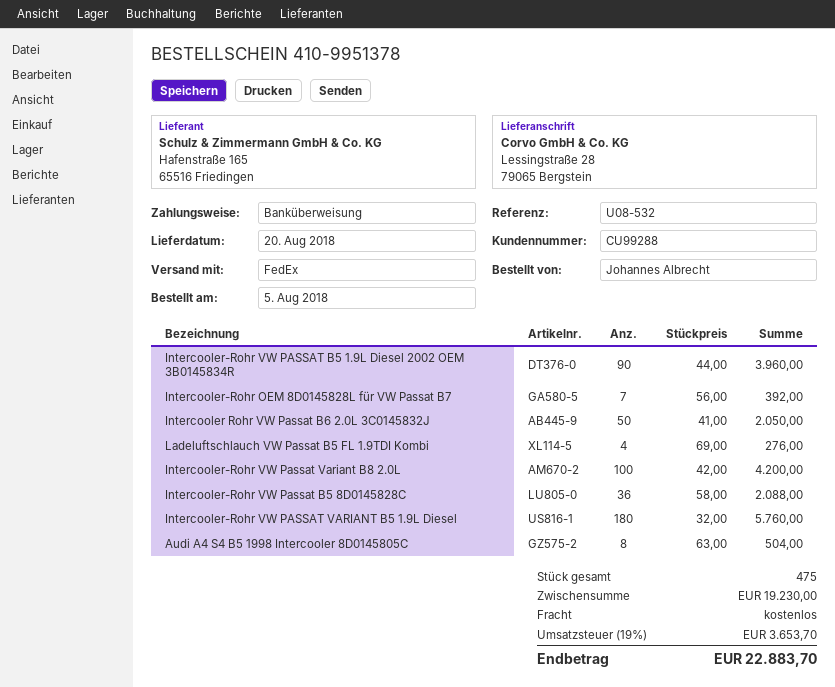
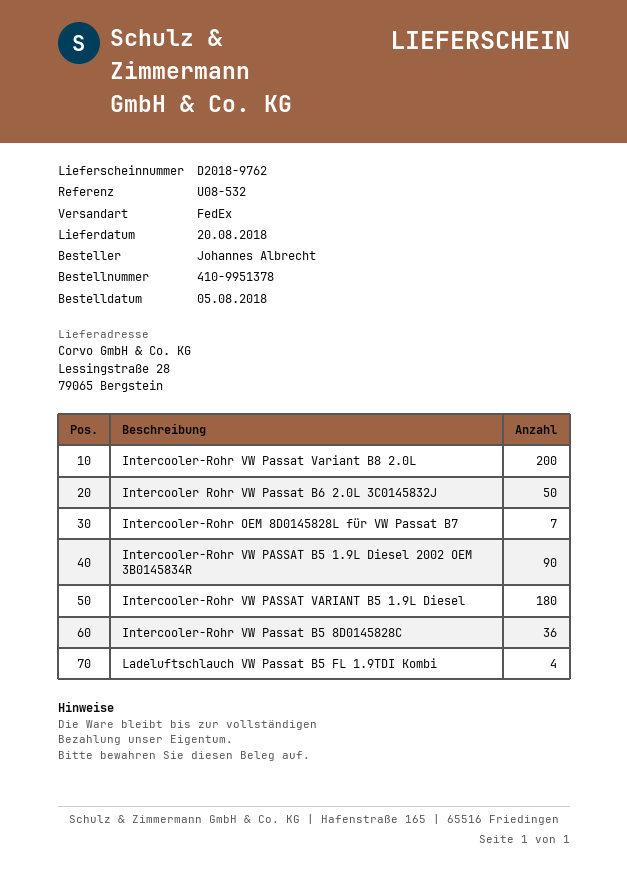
Intercooler-Rohr VW Passat Variant B8 2.0L: 100 -> 200
Audi A4 S4 B5 1998 Intercooler 8D0145805C: 8 -> none

